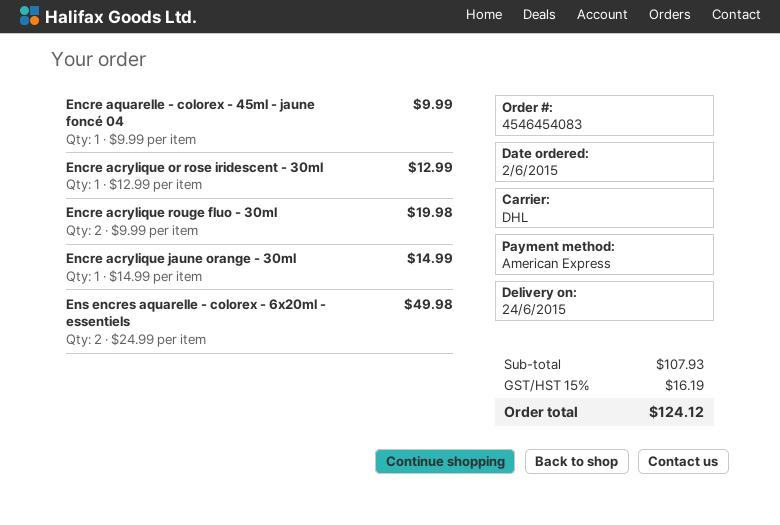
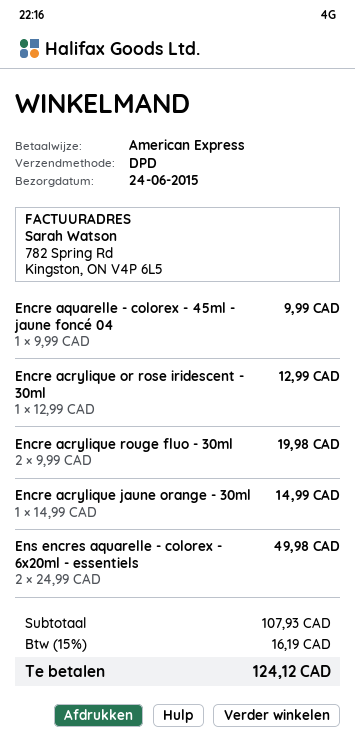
shipping method: DHL -> DPD

